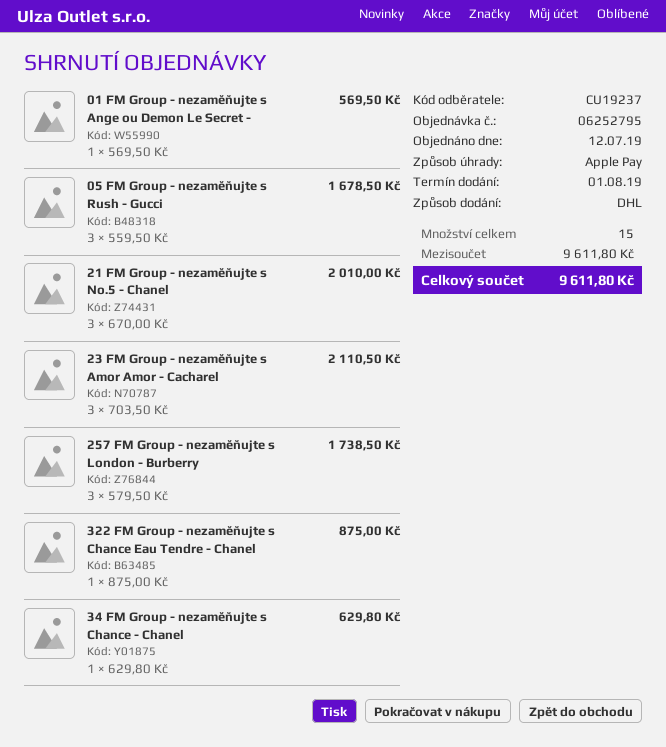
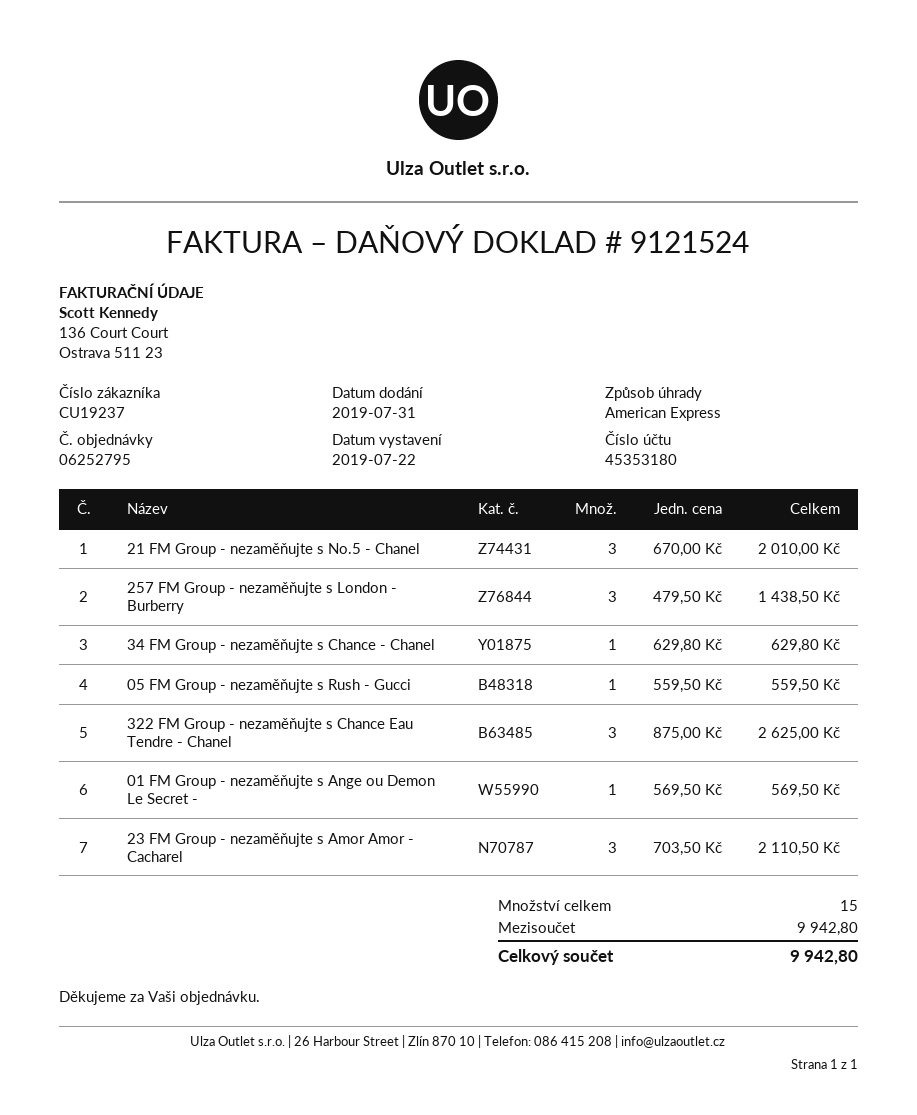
delivery date: 2019-08-01 -> 2019-07-31
payment method: Apple Pay -> American Express
05 FM Group - nezaměňujte s Rush - Gucci: 3 x 559.50 = 1678.50 -> 1 x 559.50 = 559.50
257 FM Group - nezaměňujte s London - Burberry: 3 x 579.50 = 1738.50 -> 3 x 479.50 = 1438.50
322 FM Group - nezaměňujte s Chance Eau Tendre - Chanel: 1 x 875.00 = 875.00 -> 3 x 875.00 = 2625.00
subtotal: 9611.80 -> 9942.80
total: 9611.80 -> 9942.80

